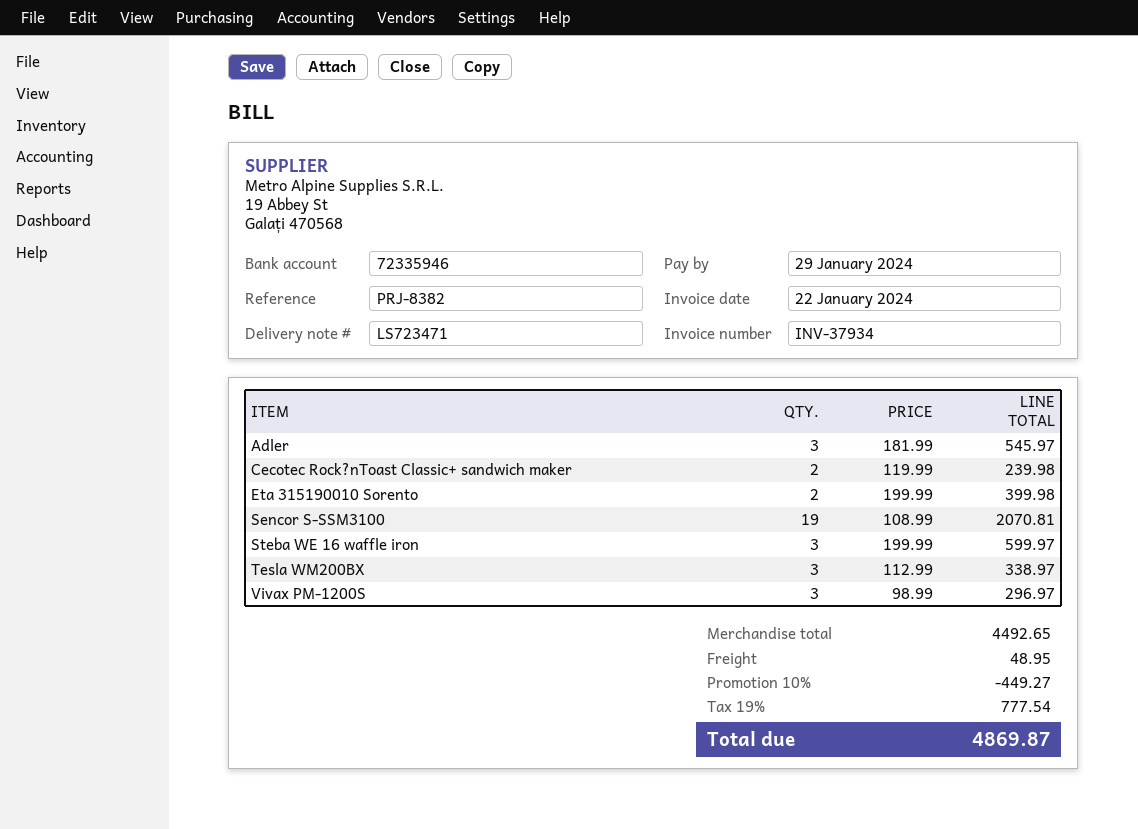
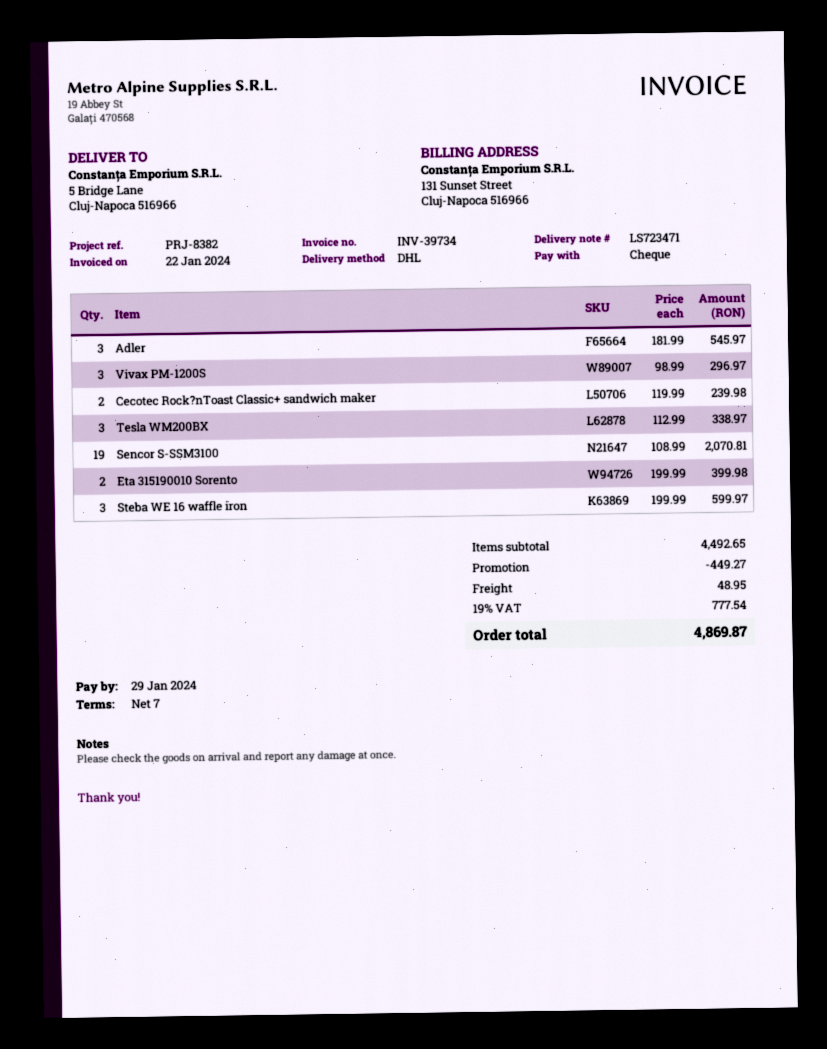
invoice number: INV-37934 -> INV-39734

